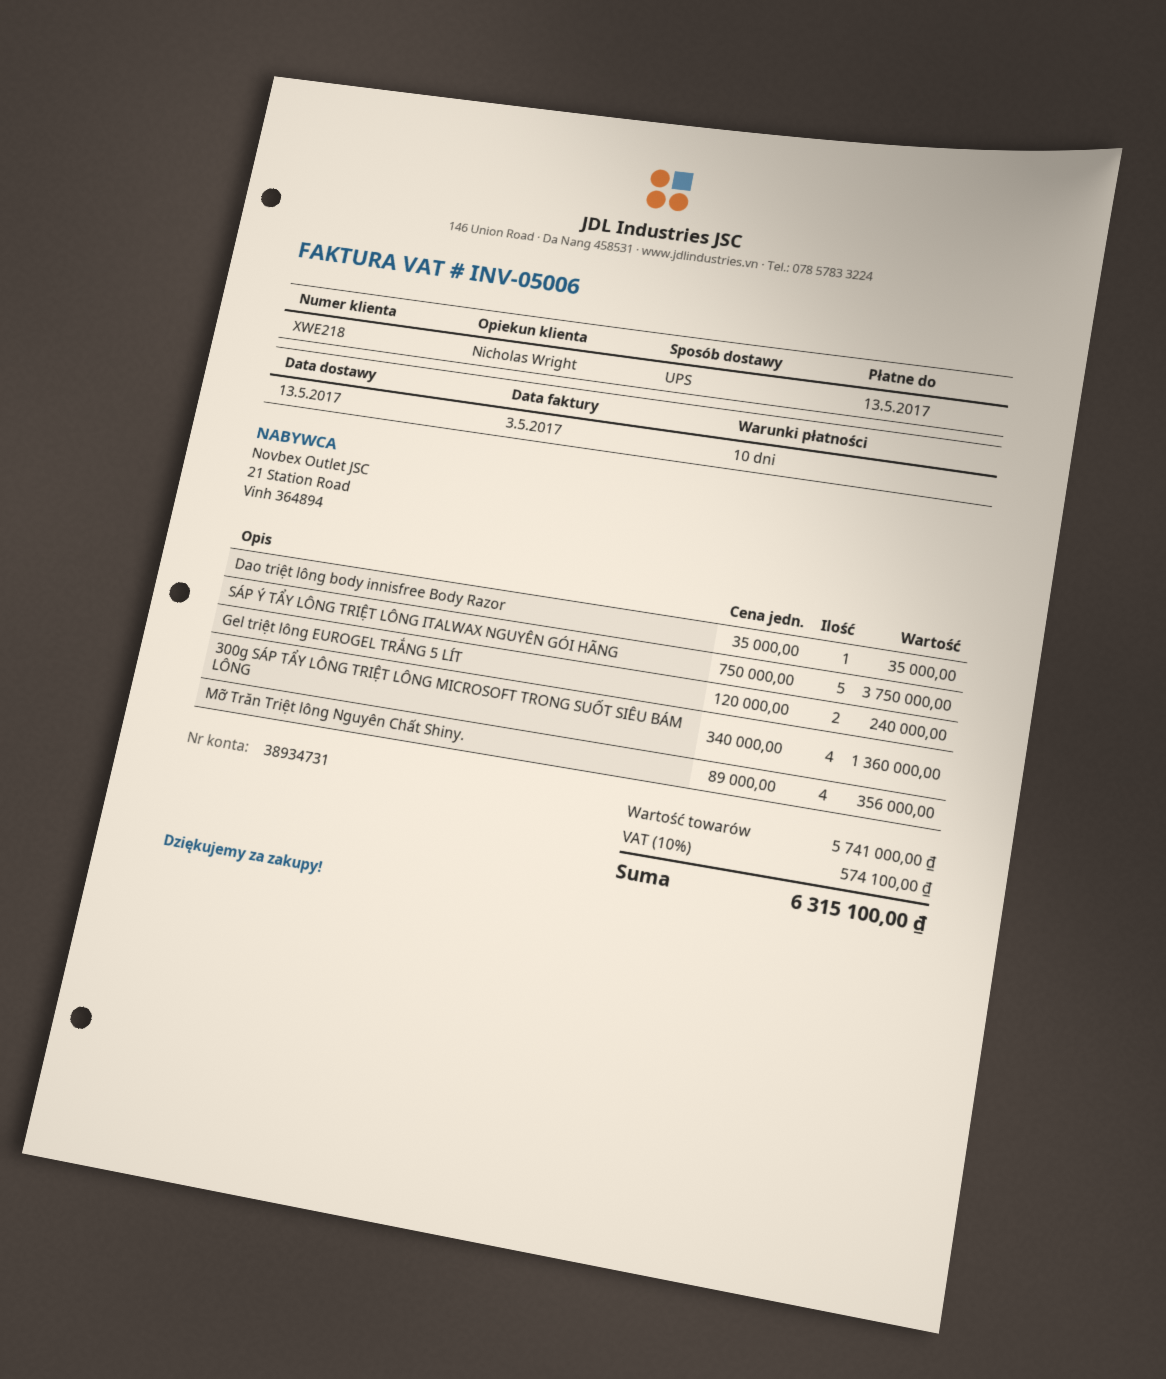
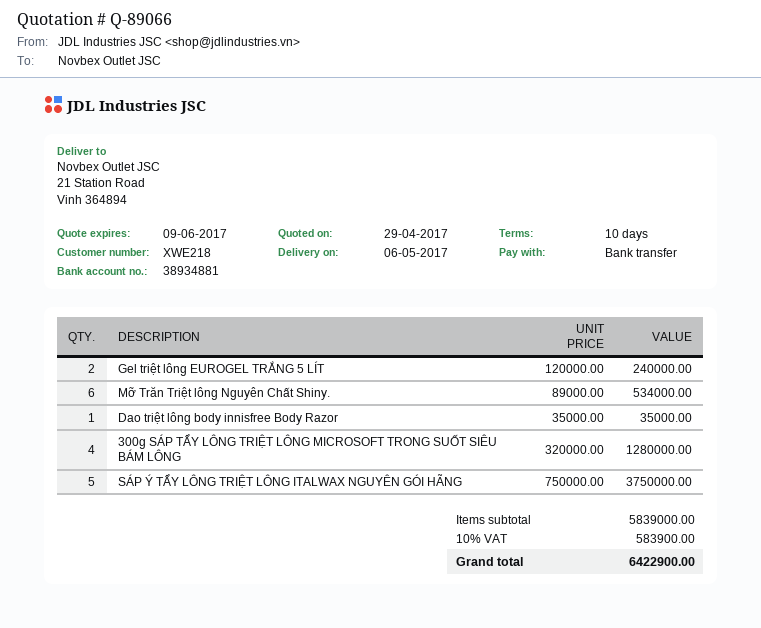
delivery date: 2017-05-13 -> 2017-05-06
bank account: 38934731 -> 38934881
300g SÁP TẨY LÔNG TRIỆT LÔNG MICROSOFT TRONG SUỐT SIÊU BÁM LÔNG: 4 x 340000.00 = 1360000.00 -> 4 x 320000.00 = 1280000.00
Mỡ Trăn Triệt lông Nguyên Chất Shiny.: 4 x 89000.00 = 356000.00 -> 6 x 89000.00 = 534000.00
subtotal: 5741000.00 -> 5839000.00
tax: 10% = 574100.00 -> 10% = 583900.00
total: 6315100.00 -> 6422900.00

